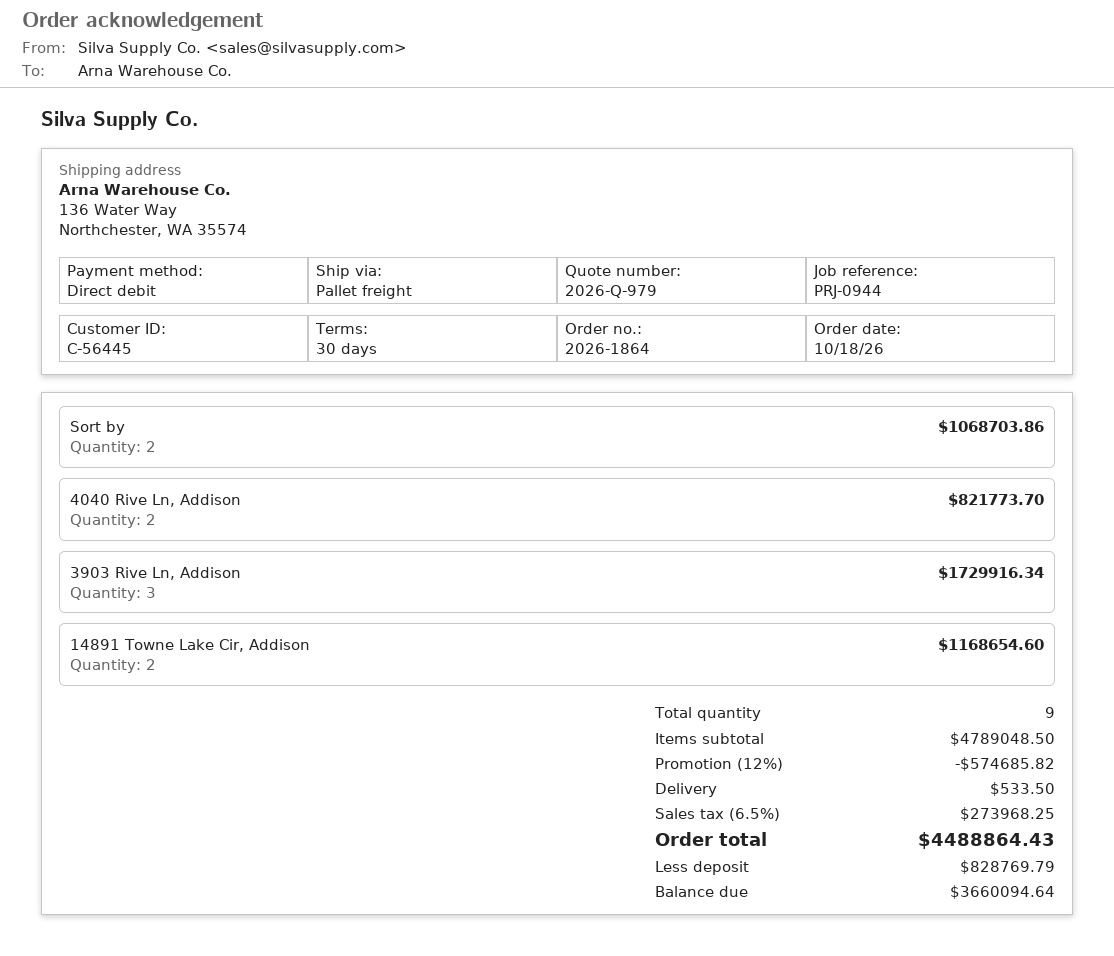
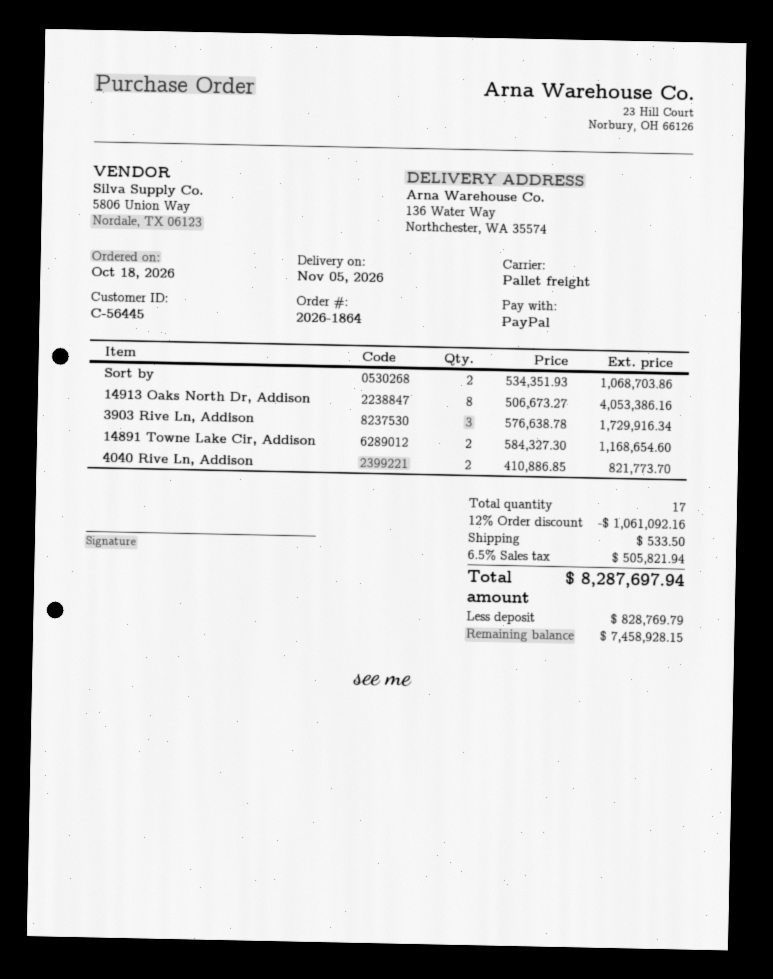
payment method: direct debit -> PayPal
14913 Oaks North Dr, Addison: none -> 8 for 4053386.16
total quantity: 9 -> 17
discount: 12% = 574685.82 -> 12% = 1061092.16
tax: 6.5% = 273968.25 -> 6.5% = 505821.94
total: 4488864.43 -> 8287697.94
balance: 3660094.64 -> 7458928.15

